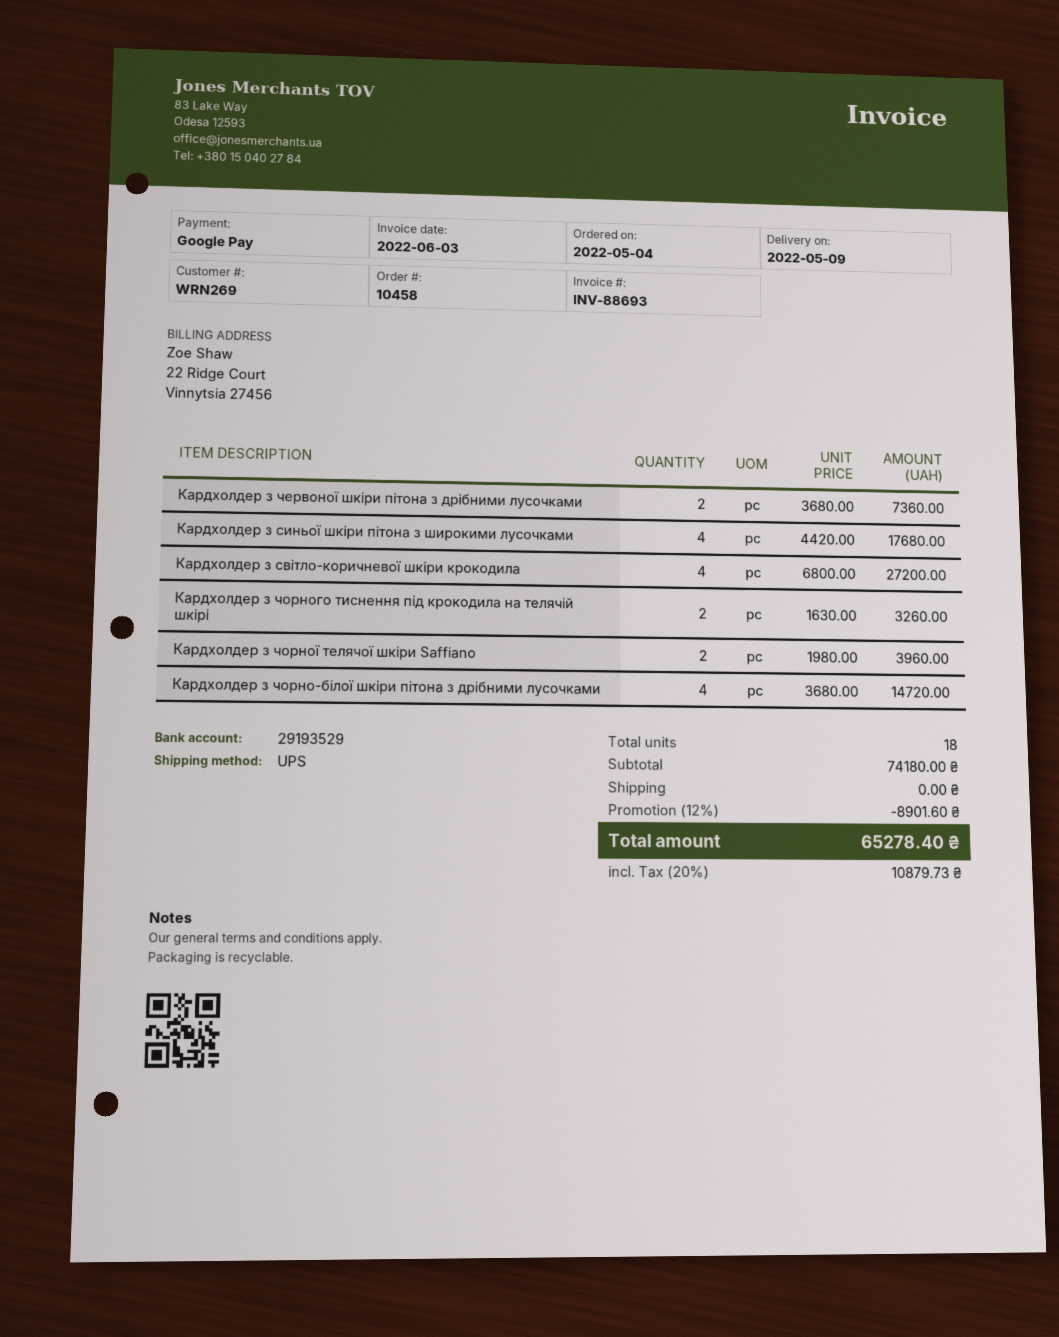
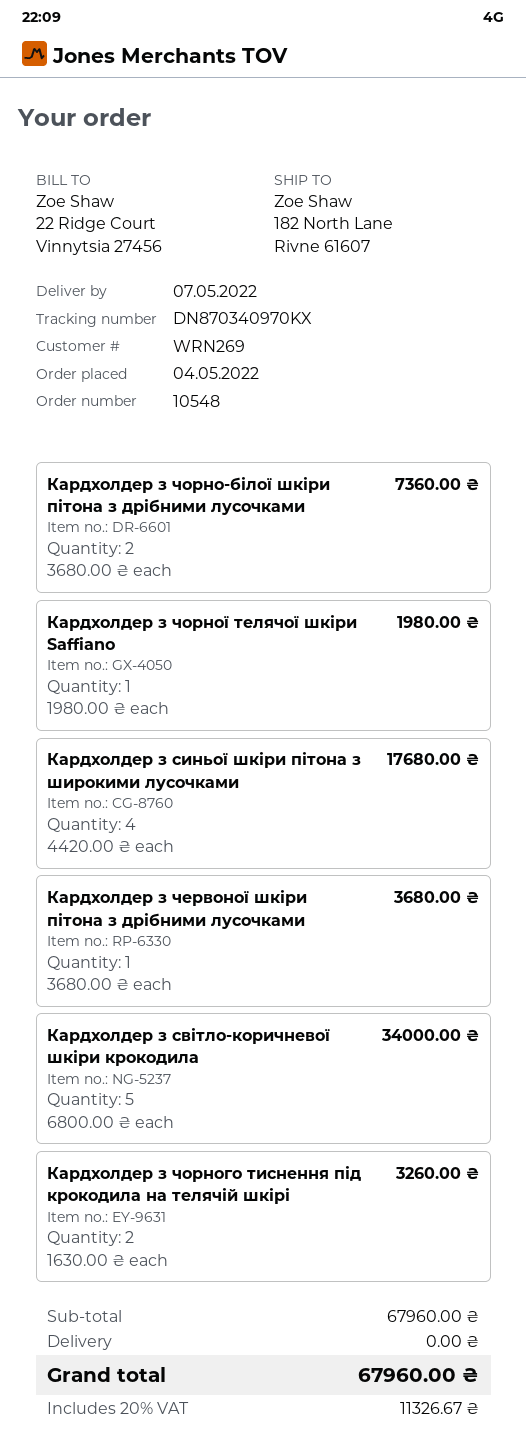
order number: 10458 -> 10548
delivery date: 2022-05-09 -> 2022-05-07
Кардхолдер з червоної шкіри пітона з дрібними лусочками: 2 x 3680.00 = 7360.00 -> 1 x 3680.00 = 3680.00
Кардхолдер з світло-коричневої шкіри крокодила: 4 x 6800.00 = 27200.00 -> 5 x 6800.00 = 34000.00
Кардхолдер з чорної телячої шкіри Saffiano: 2 x 1980.00 = 3960.00 -> 1 x 1980.00 = 1980.00
Кардхолдер з чорно-білої шкіри пітона з дрібними лусочками: 4 x 3680.00 = 14720.00 -> 2 x 3680.00 = 7360.00
subtotal: 74180.00 -> 67960.00
discount: 12% = 8901.60 -> none
tax: 20% = 10879.73 -> 20% = 11326.67
total: 65278.40 -> 67960.00

